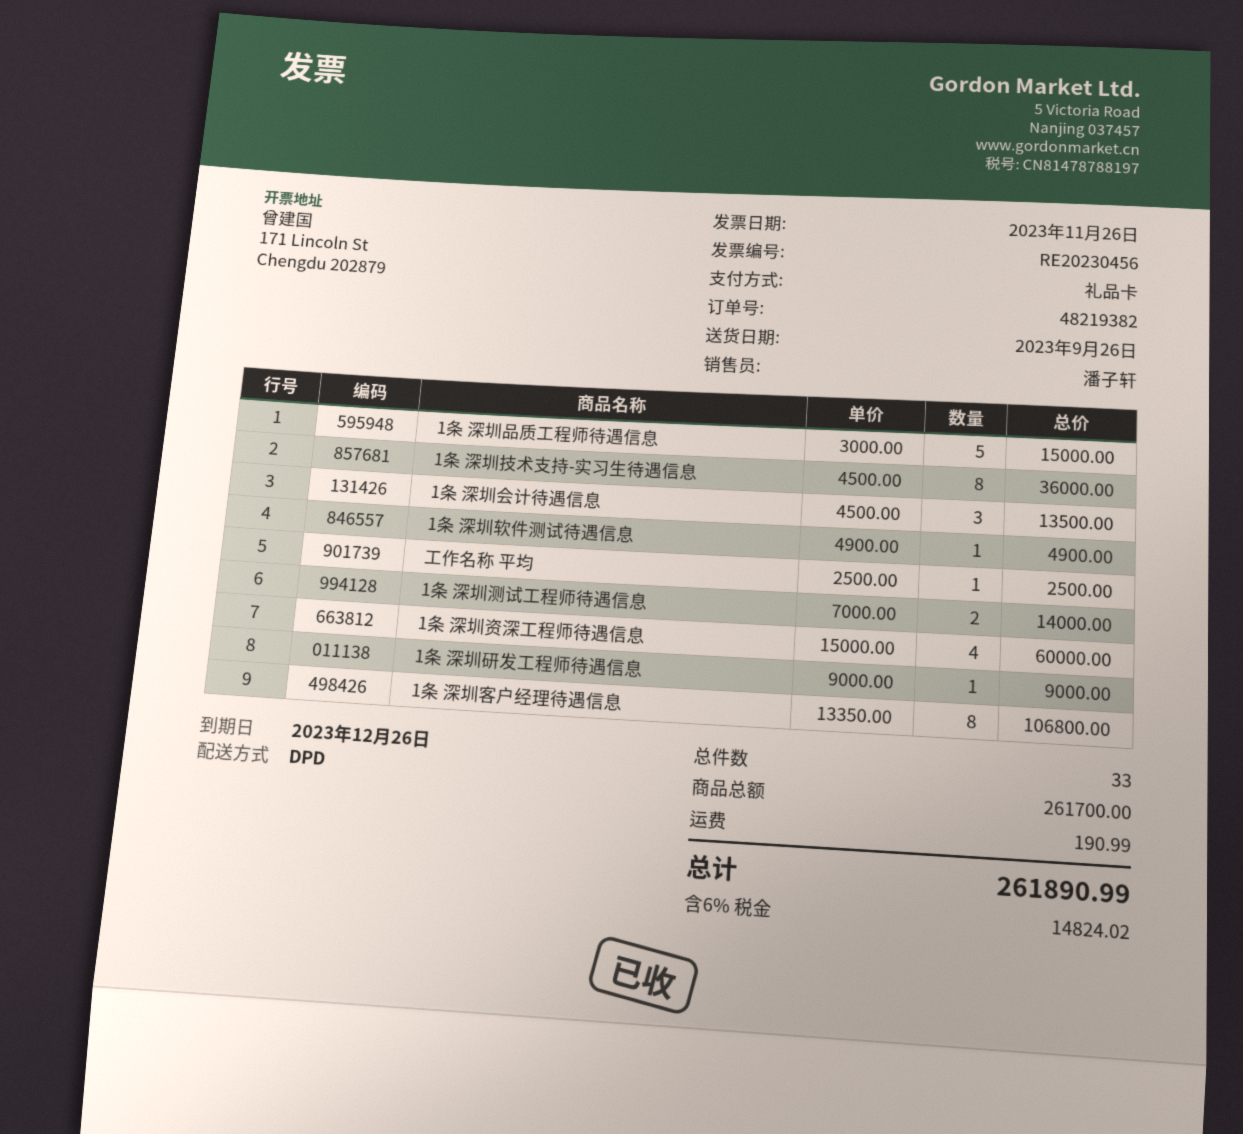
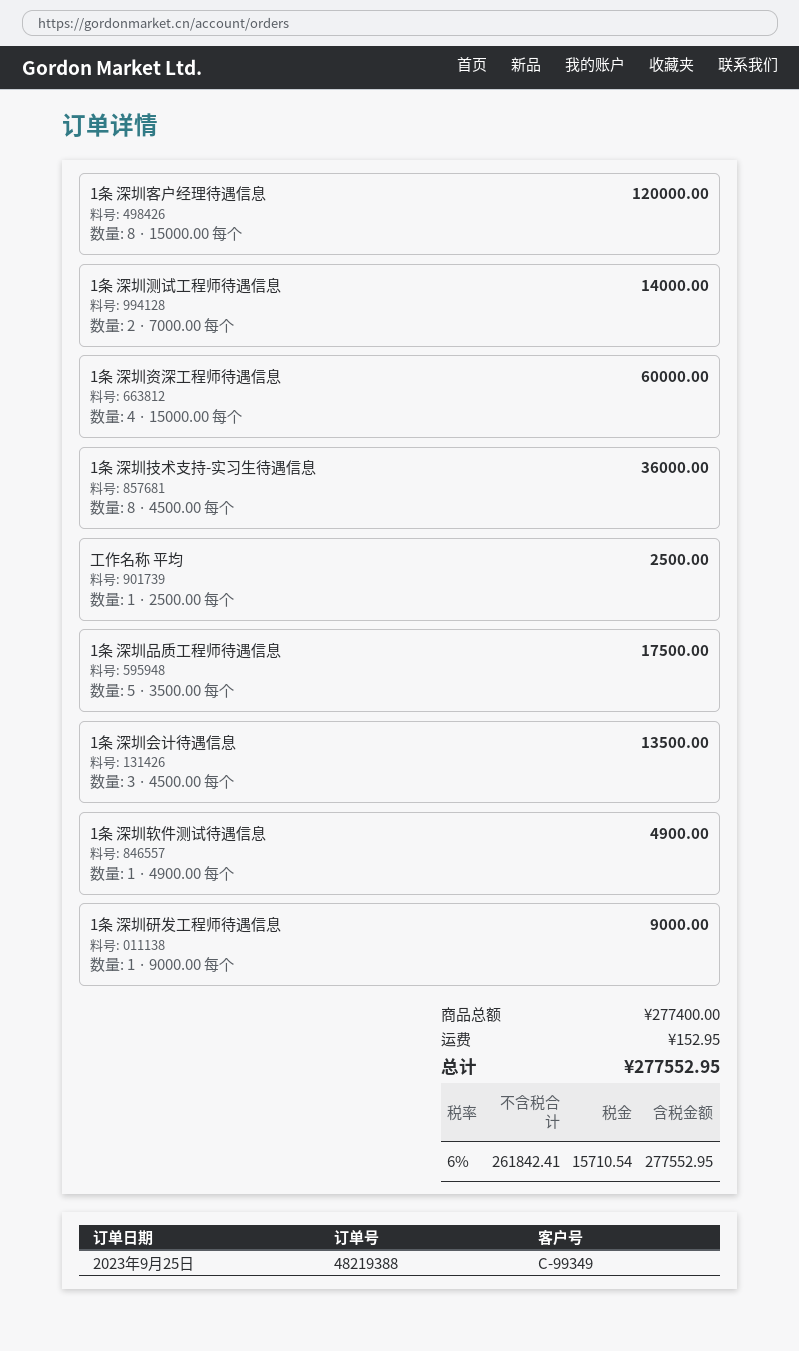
order number: 48219382 -> 48219388
1条 深圳品质工程师待遇信息: 5 x 3000.00 = 15000.00 -> 5 x 3500.00 = 17500.00
1条 深圳客户经理待遇信息: 8 x 13350.00 = 106800.00 -> 8 x 15000.00 = 120000.00
subtotal: 261700.00 -> 277400.00
shipping: 190.99 -> 152.95
tax: 6% = 14824.02 -> 6% = 15710.54
total: 261890.99 -> 277552.95

